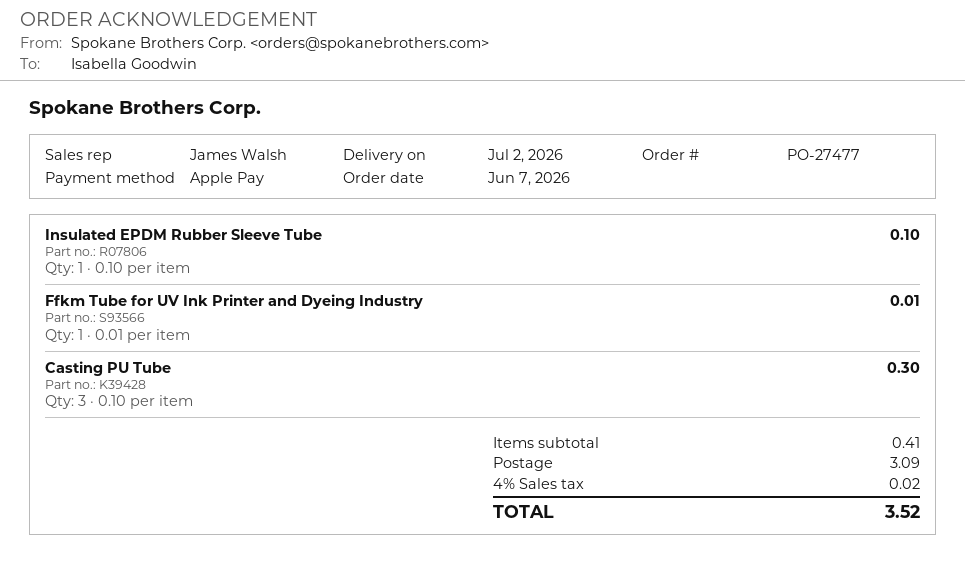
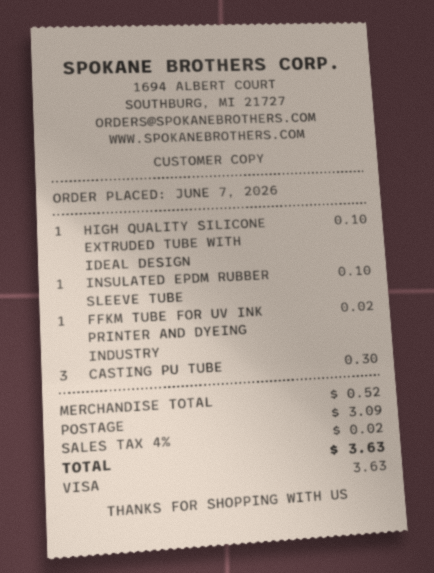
payment method: Apple Pay -> Visa
Ffkm Tube for UV Ink Printer and Dyeing Industry: 1 for 0.01 -> 1 for 0.02
HIGH QUALITY SILICONE EXTRUDED TUBE WITH IDEAL DESIGN: none -> 1 for 0.10
subtotal: 0.41 -> 0.52
total: 3.52 -> 3.63

